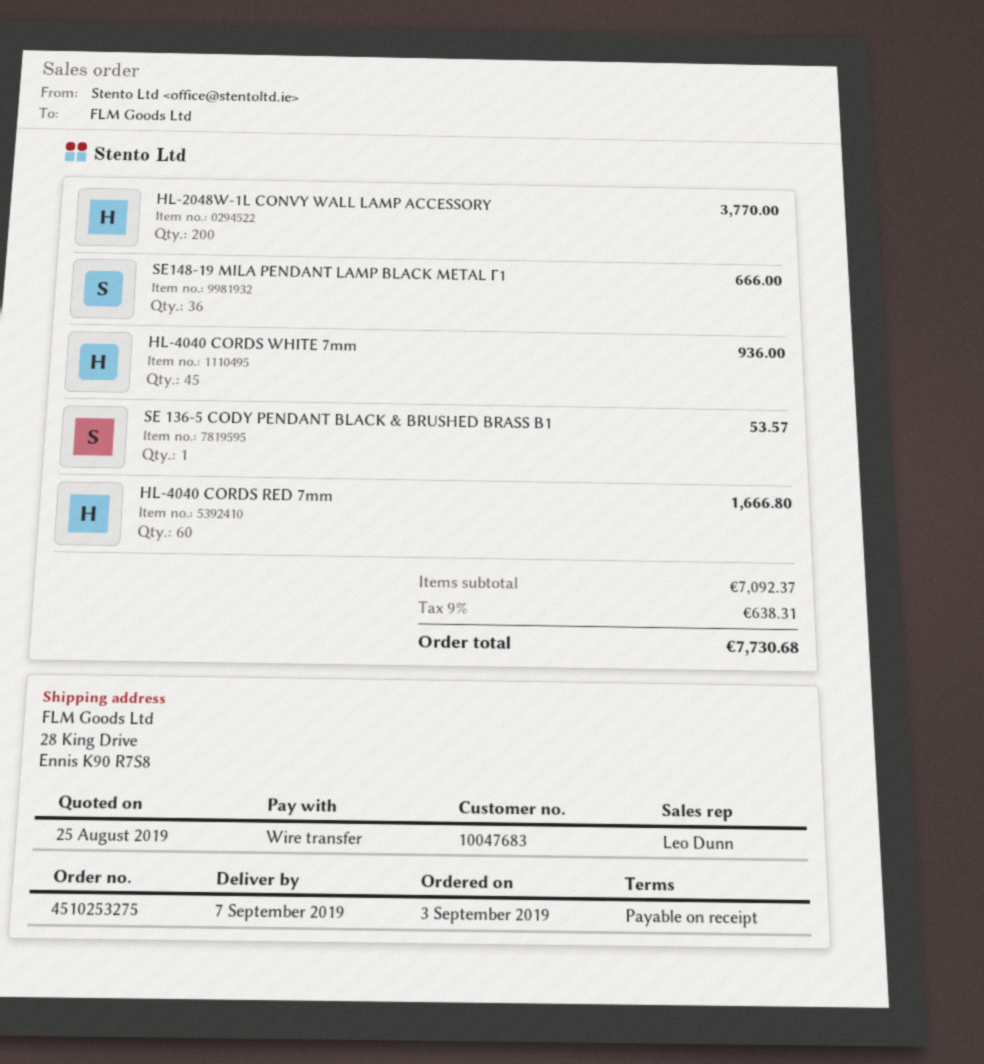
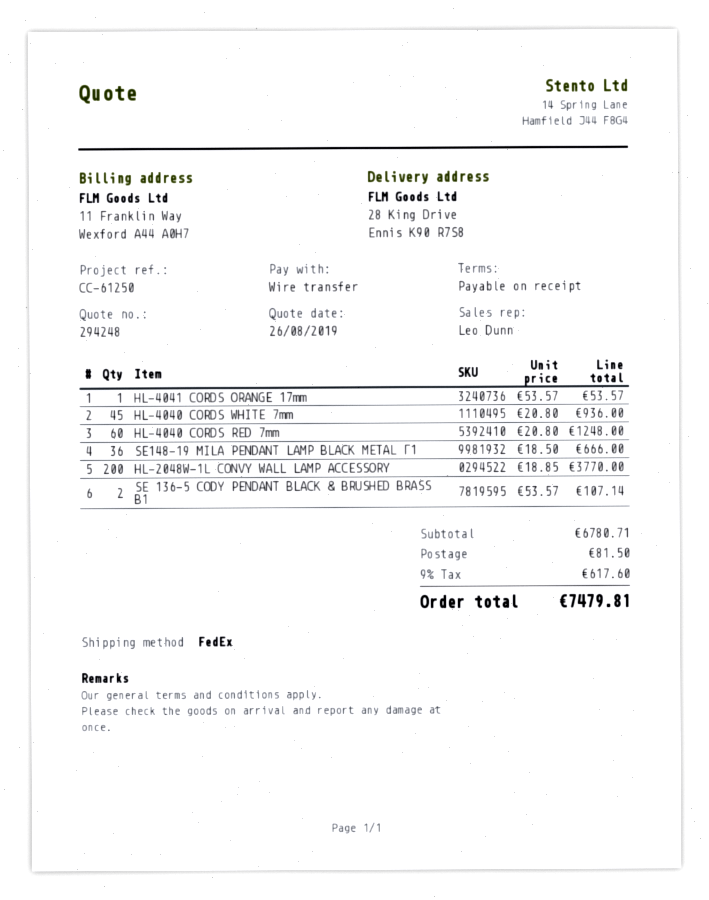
quote date: 2019-08-25 -> 2019-08-26
SE 136-5 CODY PENDANT BLACK & BRUSHED BRASS B1: 1 for 53.57 -> 2 for 107.14
HL-4040 CORDS RED 7mm: 60 for 1666.80 -> 60 for 1248.00
HL-4041 CORDS ORANGE 17mm: none -> 1 for 53.57
subtotal: 7092.37 -> 6780.71
shipping: none -> 81.50
tax: 9% = 638.31 -> 9% = 617.60
total: 7730.68 -> 7479.81

